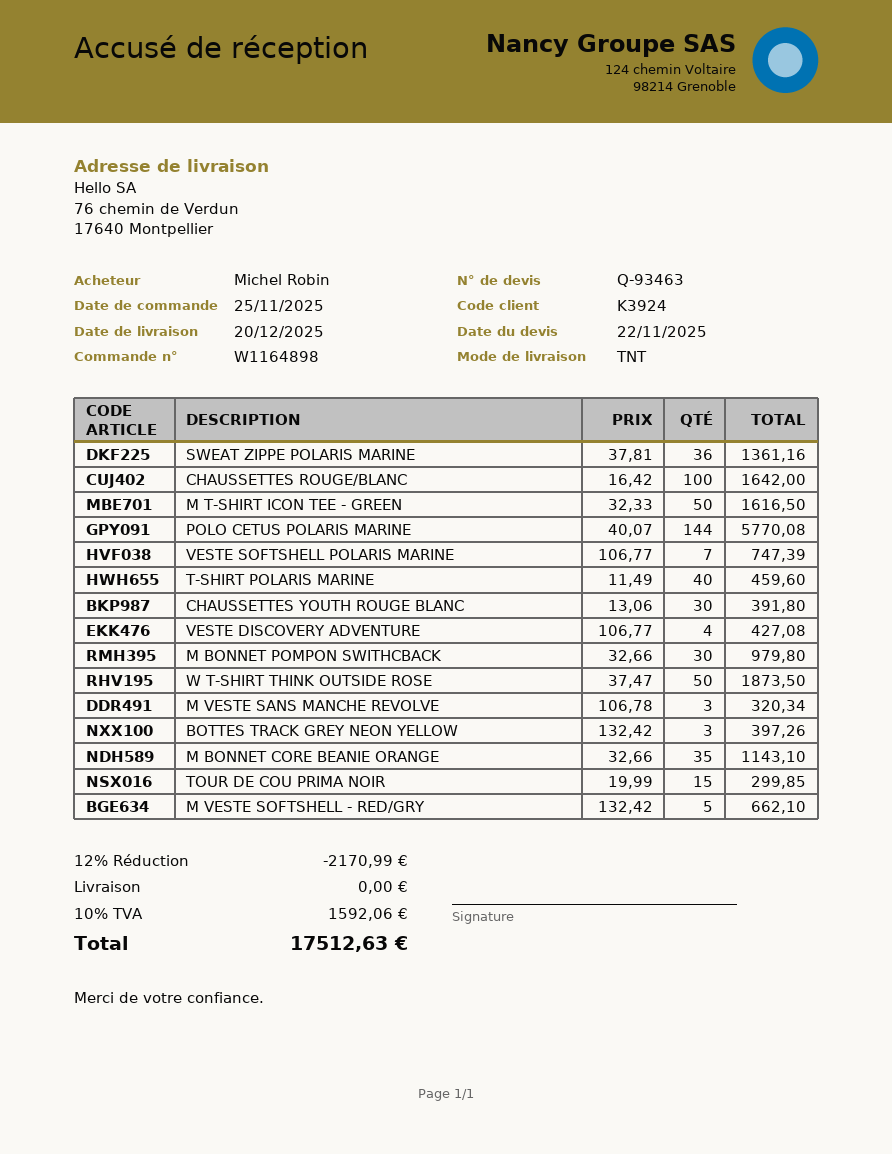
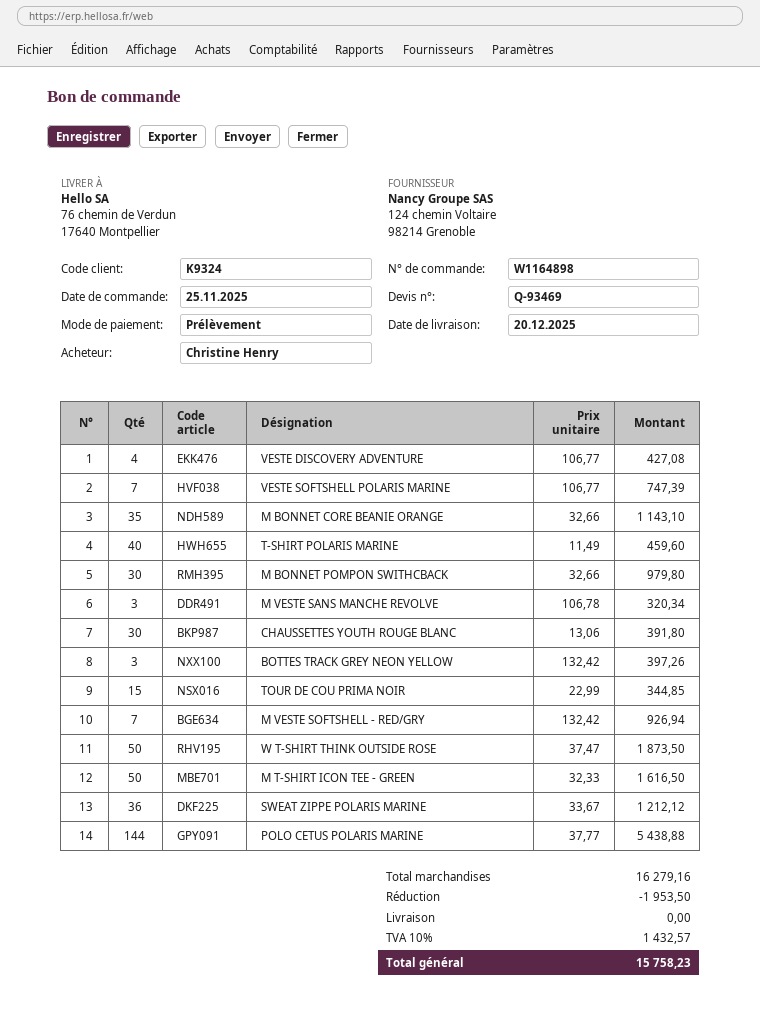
quote number: Q-93463 -> Q-93469
customer number: K3924 -> K9324
ordered by: Michel Robin -> Christine Henry
SWEAT ZIPPE POLARIS MARINE: 36 x 37.81 = 1361.16 -> 36 x 33.67 = 1212.12
CHAUSSETTES ROUGE/BLANC: 100 x 16.42 = 1642.00 -> none
POLO CETUS POLARIS MARINE: 144 x 40.07 = 5770.08 -> 144 x 37.77 = 5438.88
TOUR DE COU PRIMA NOIR: 15 x 19.99 = 299.85 -> 15 x 22.99 = 344.85
M VESTE SOFTSHELL - RED/GRY: 5 x 132.42 = 662.10 -> 7 x 132.42 = 926.94
discount: 2170.99 -> 1953.50
tax: 10% = 1592.06 -> 10% = 1432.57
total: 17512.63 -> 15758.23

